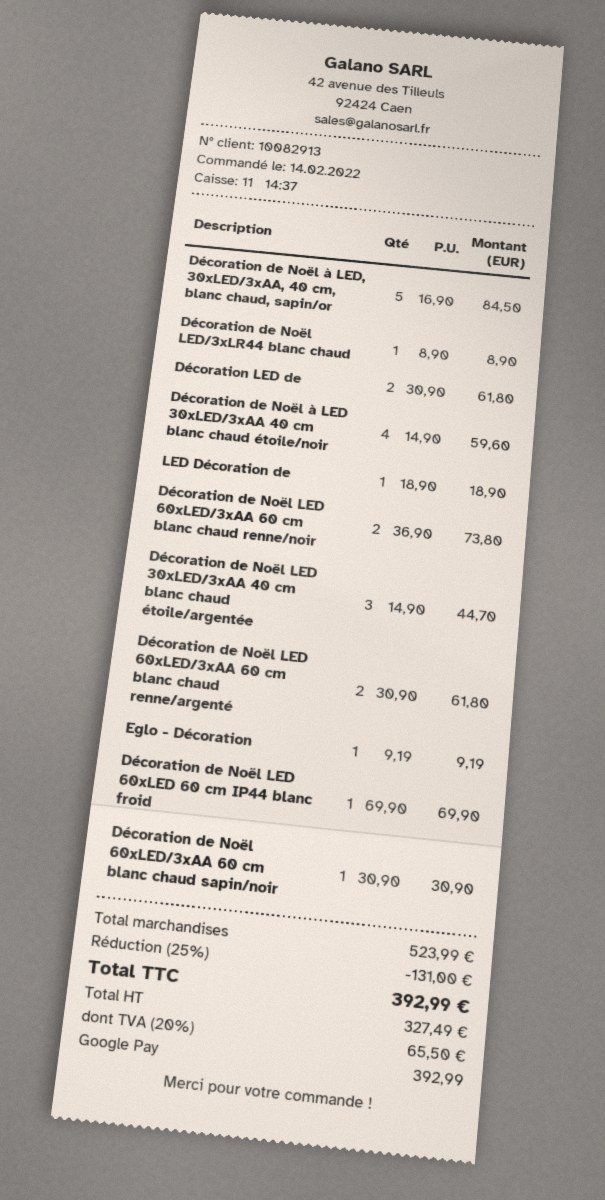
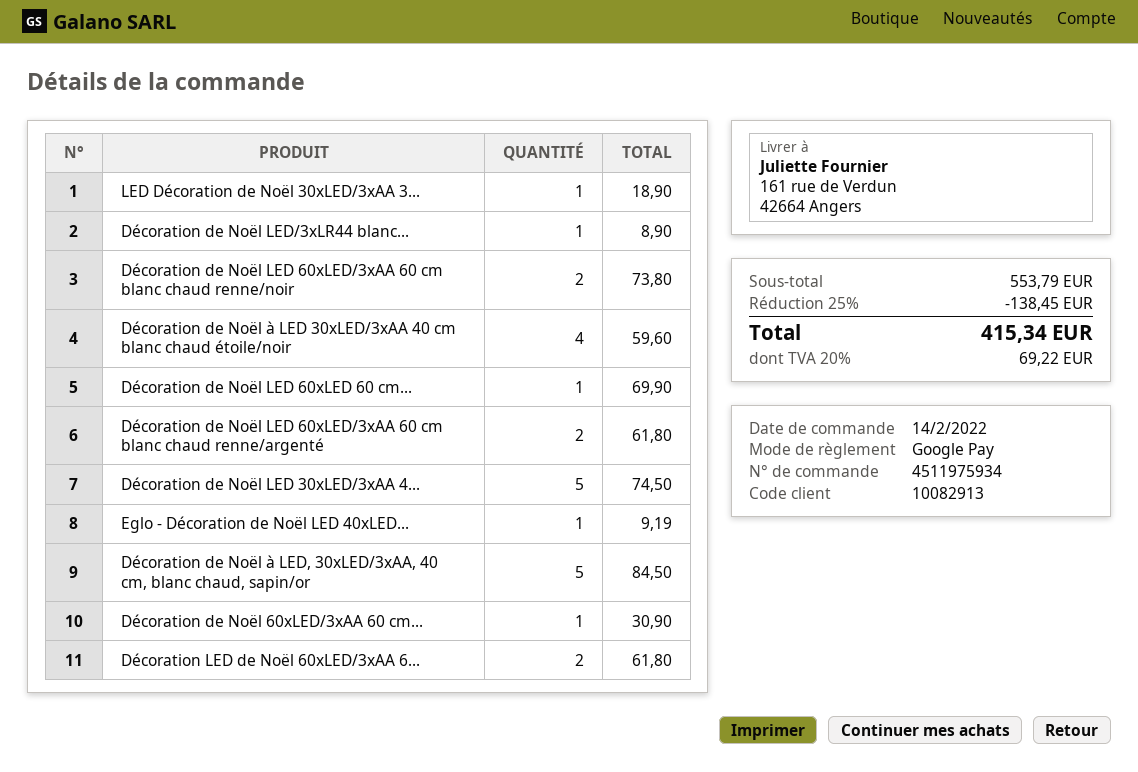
Décoration de Noël LED 30xLED/3xAA 40 cm blanc chaud étoile/argentée: 3 for 44.70 -> 5 for 74.50
subtotal: 523.99 -> 553.79
discount: 25% = 131.00 -> 25% = 138.45
tax: 20% = 65.50 -> 20% = 69.22
total: 392.99 -> 415.34

